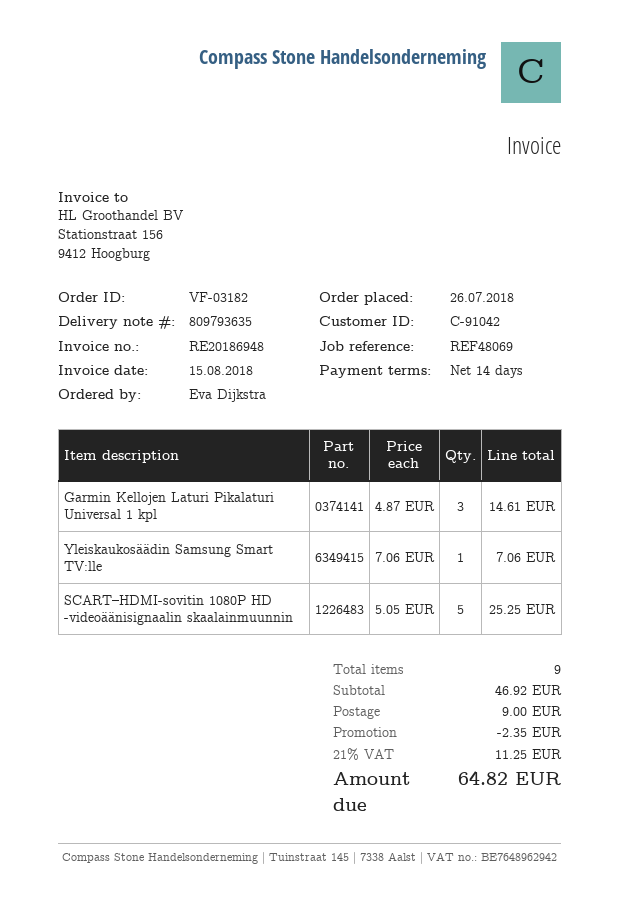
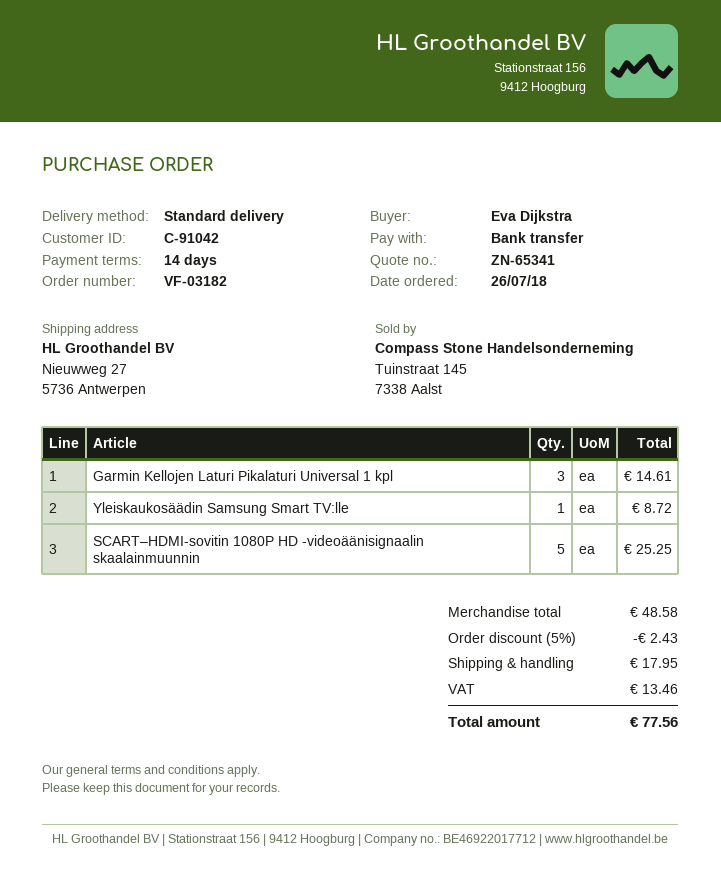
Yleiskaukosäädin Samsung Smart TV:lle: 1 for 7.06 -> 1 for 8.72
subtotal: 46.92 -> 48.58
discount: 2.35 -> 2.43
shipping: 9.00 -> 17.95
tax: 11.25 -> 13.46
total: 64.82 -> 77.56

